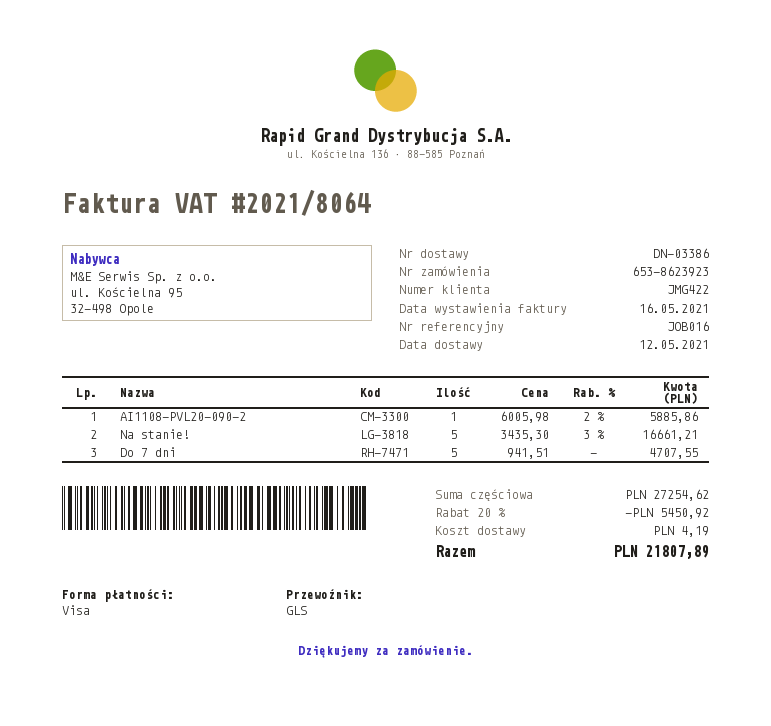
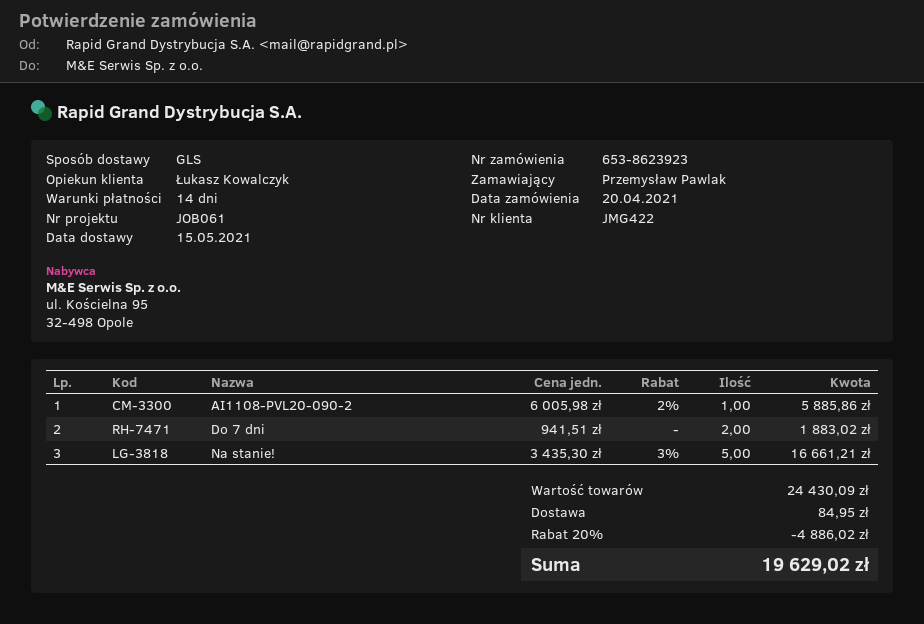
delivery date: 2021-05-12 -> 2021-05-15
reference: JOB016 -> JOB061
Do 7 dni: 5 x 941.51 = 4707.55 -> 2 x 941.51 = 1883.02
subtotal: 27254.62 -> 24430.09
discount: 20% = 5450.92 -> 20% = 4886.02
shipping: 4.19 -> 84.95
total: 21807.89 -> 19629.02

